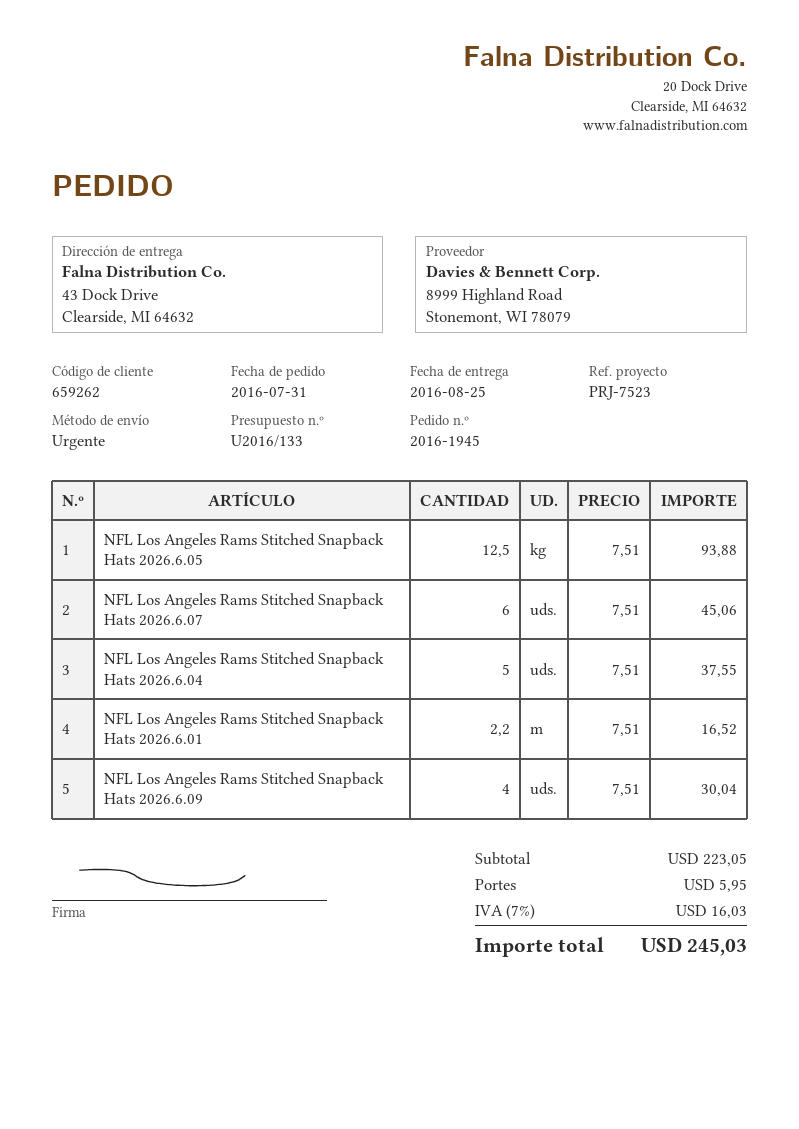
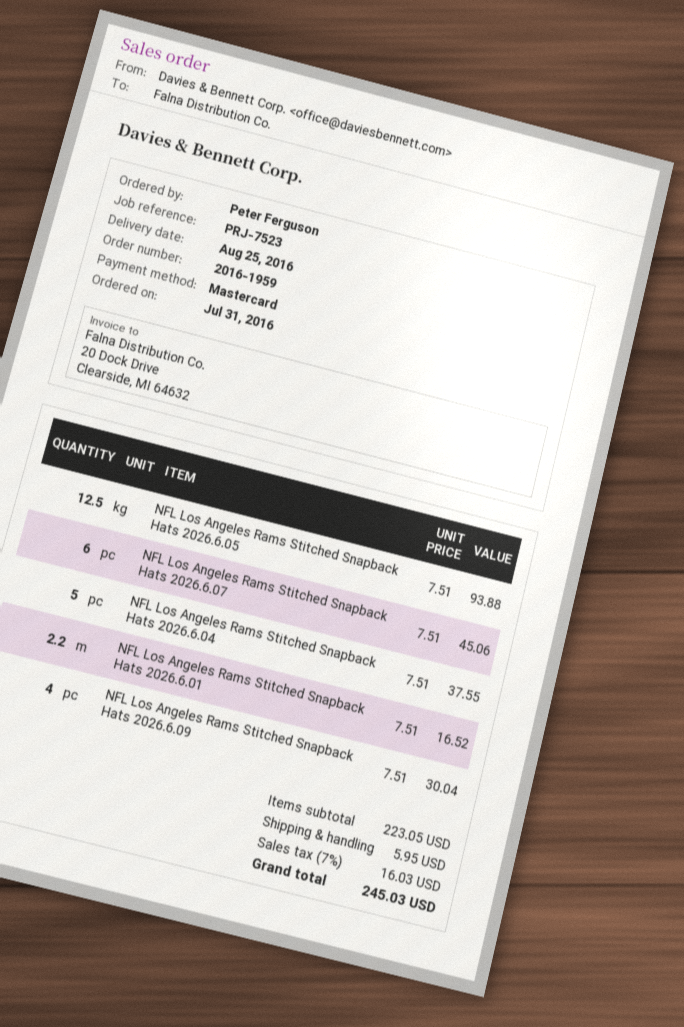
order number: 2016-1945 -> 2016-1959

